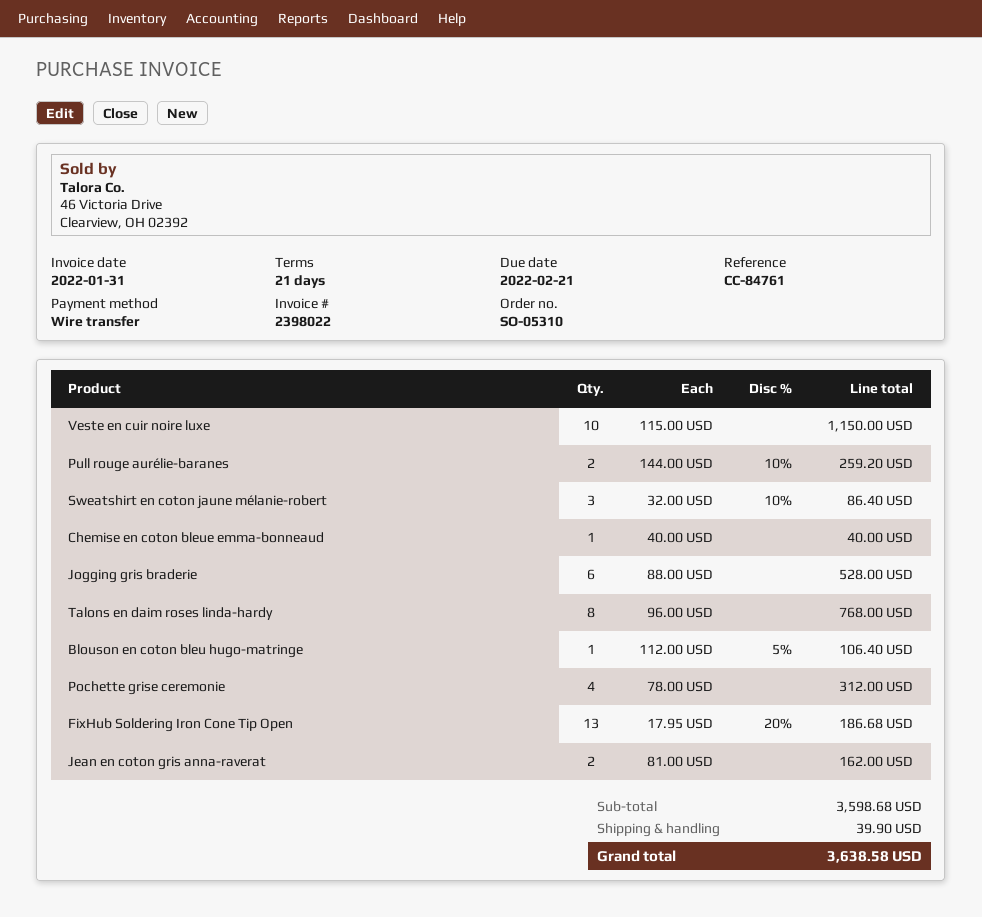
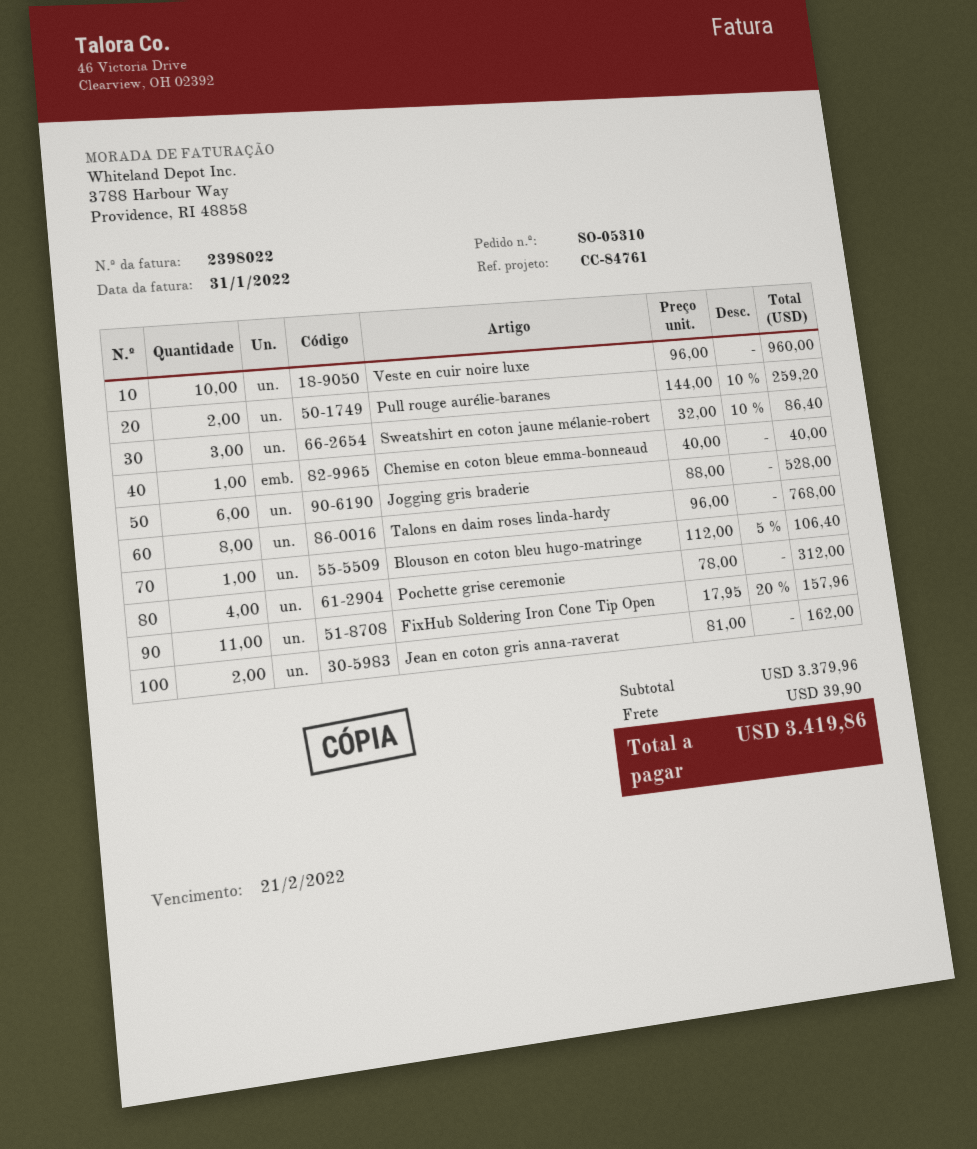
Veste en cuir noire luxe: 10 x 115.00 = 1150.00 -> 10 x 96.00 = 960.00
FixHub Soldering Iron Cone Tip Open: 13 x 17.95 - 20% = 186.68 -> 11 x 17.95 - 20% = 157.96
subtotal: 3598.68 -> 3379.96
total: 3638.58 -> 3419.86

